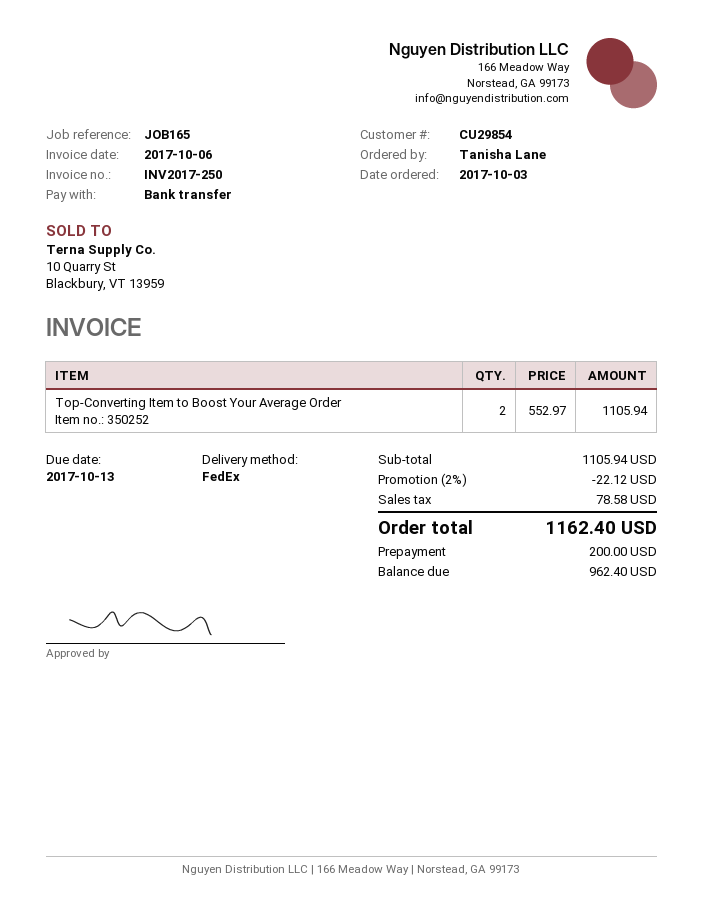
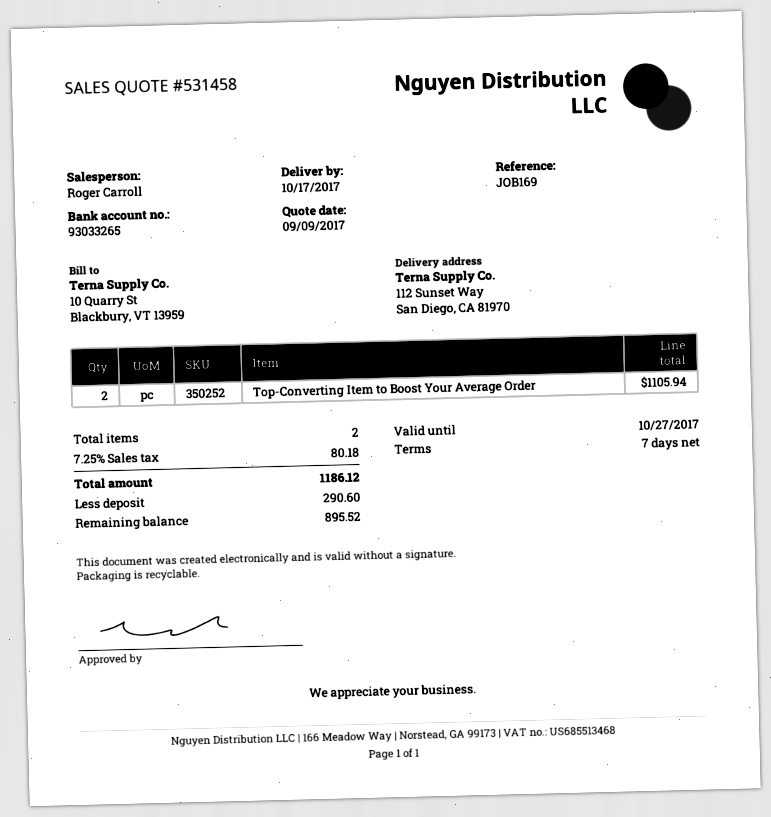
reference: JOB165 -> JOB169
discount: 2% = 22.12 -> none
tax: 78.58 -> 80.18
total: 1162.40 -> 1186.12
deposit: 200.00 -> 290.60
balance: 962.40 -> 895.52

